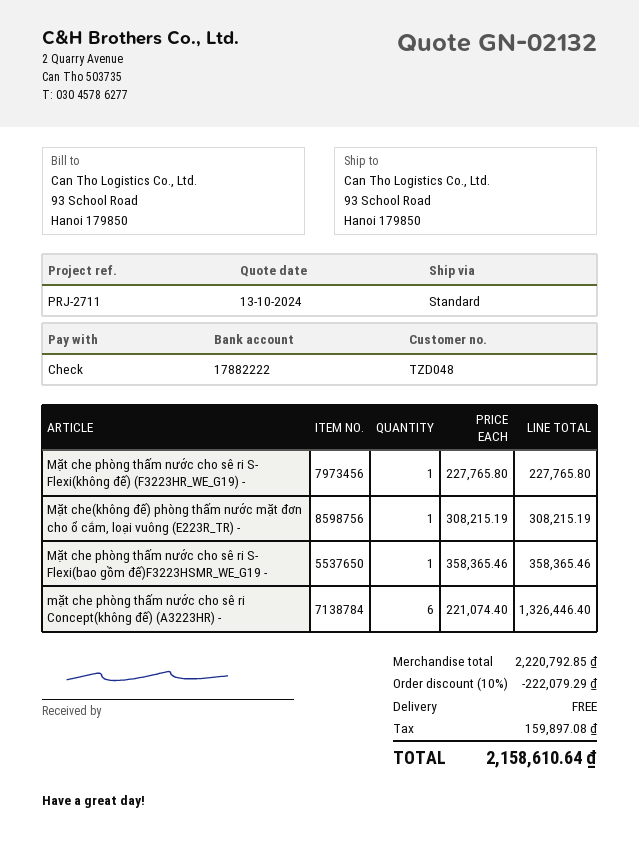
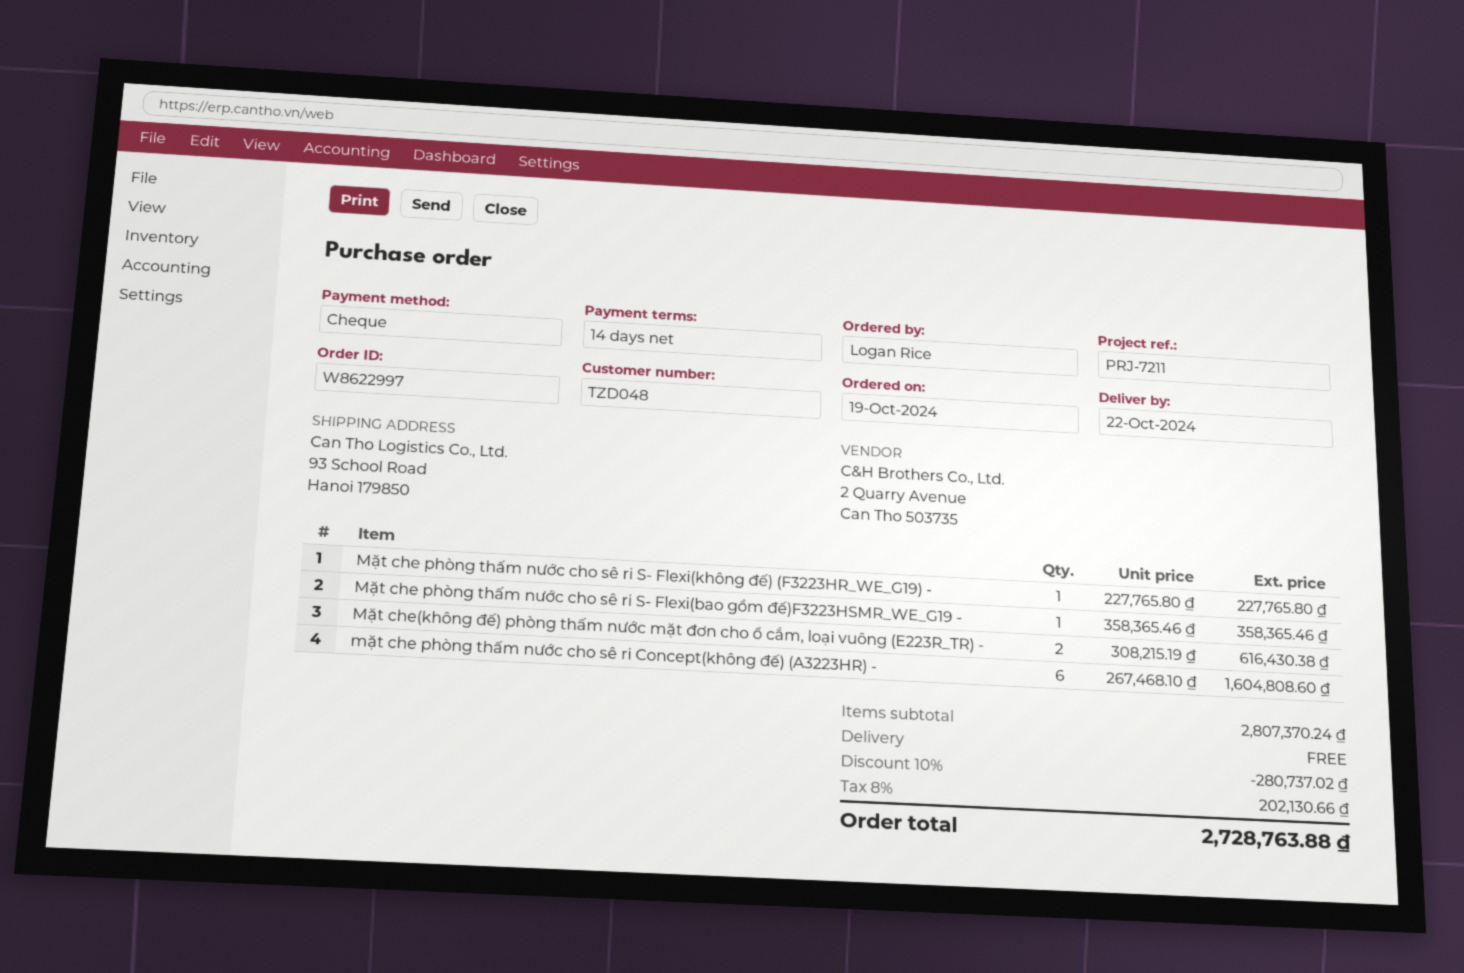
reference: PRJ-2711 -> PRJ-7211
Mặt che(không đế) phòng thấm nước mặt đơn cho ổ cắm, loại vuông (E223R_TR) -: 1 x 308215.19 = 308215.19 -> 2 x 308215.19 = 616430.38
mặt che phòng thấm nước cho sê ri Concept(không đế) (A3223HR) -: 6 x 221074.40 = 1326446.40 -> 6 x 267468.10 = 1604808.60
subtotal: 2220792.85 -> 2807370.24
discount: 10% = 222079.29 -> 10% = 280737.02
tax: 159897.08 -> 202130.66
total: 2158610.64 -> 2728763.88

